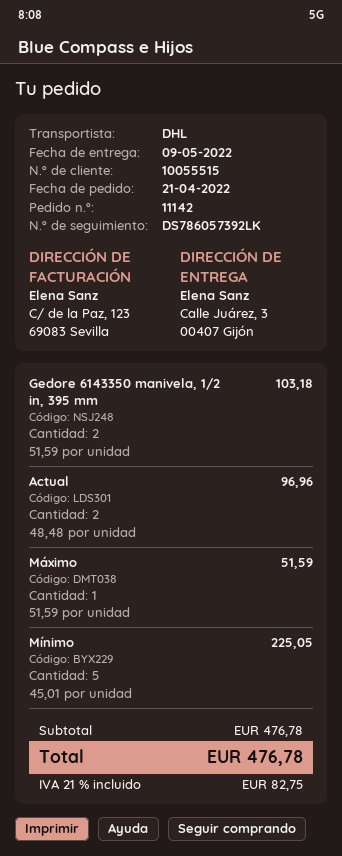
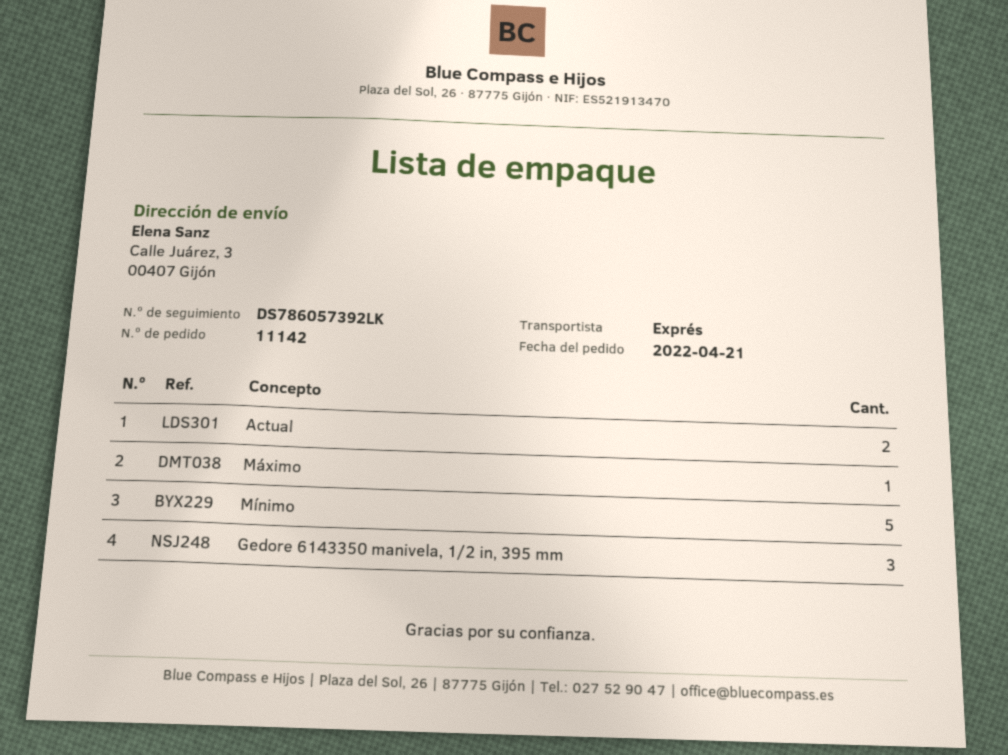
shipping method: DHL -> express
Gedore 6143350 manivela, 1/2 in, 395 mm: 2 -> 3

